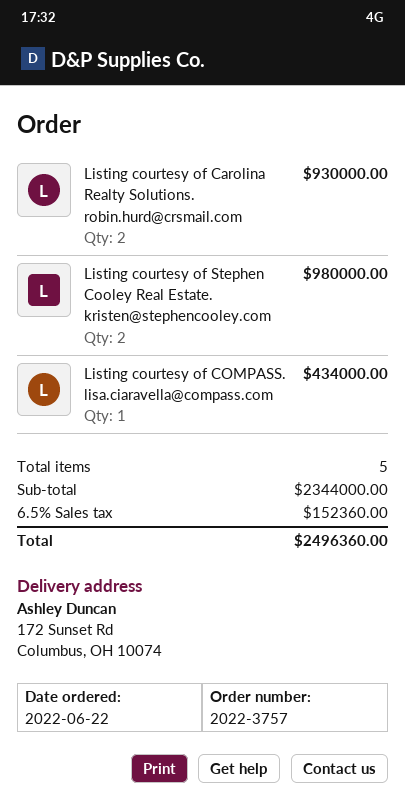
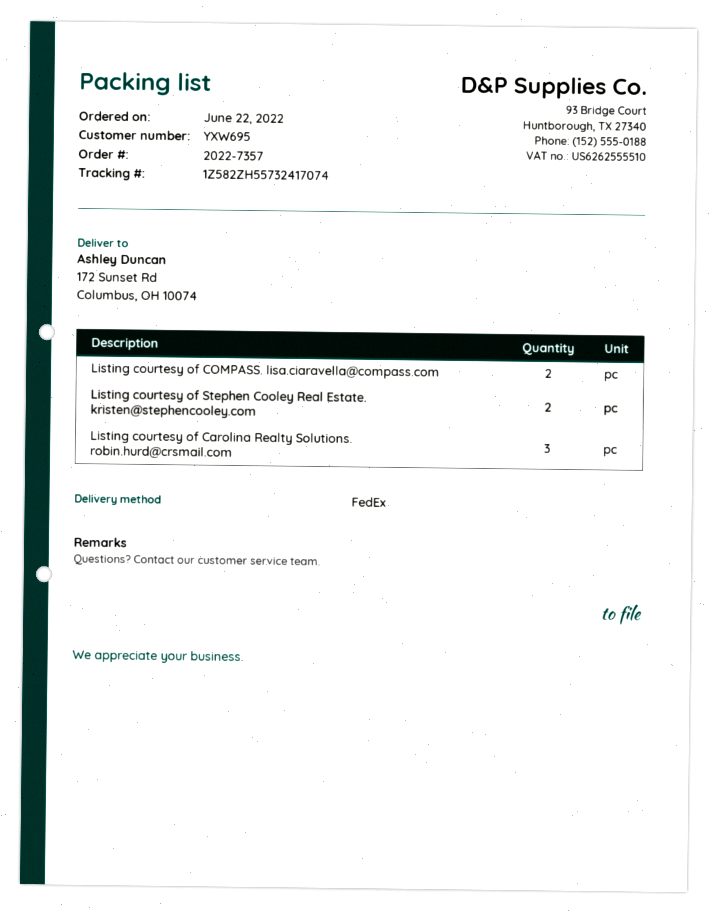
order number: 2022-3757 -> 2022-7357
Listing courtesy of Carolina Realty Solutions. robin.hurd@crsmail.com: 2 -> 3
Listing courtesy of COMPASS. lisa.ciaravella@compass.com: 1 -> 2

